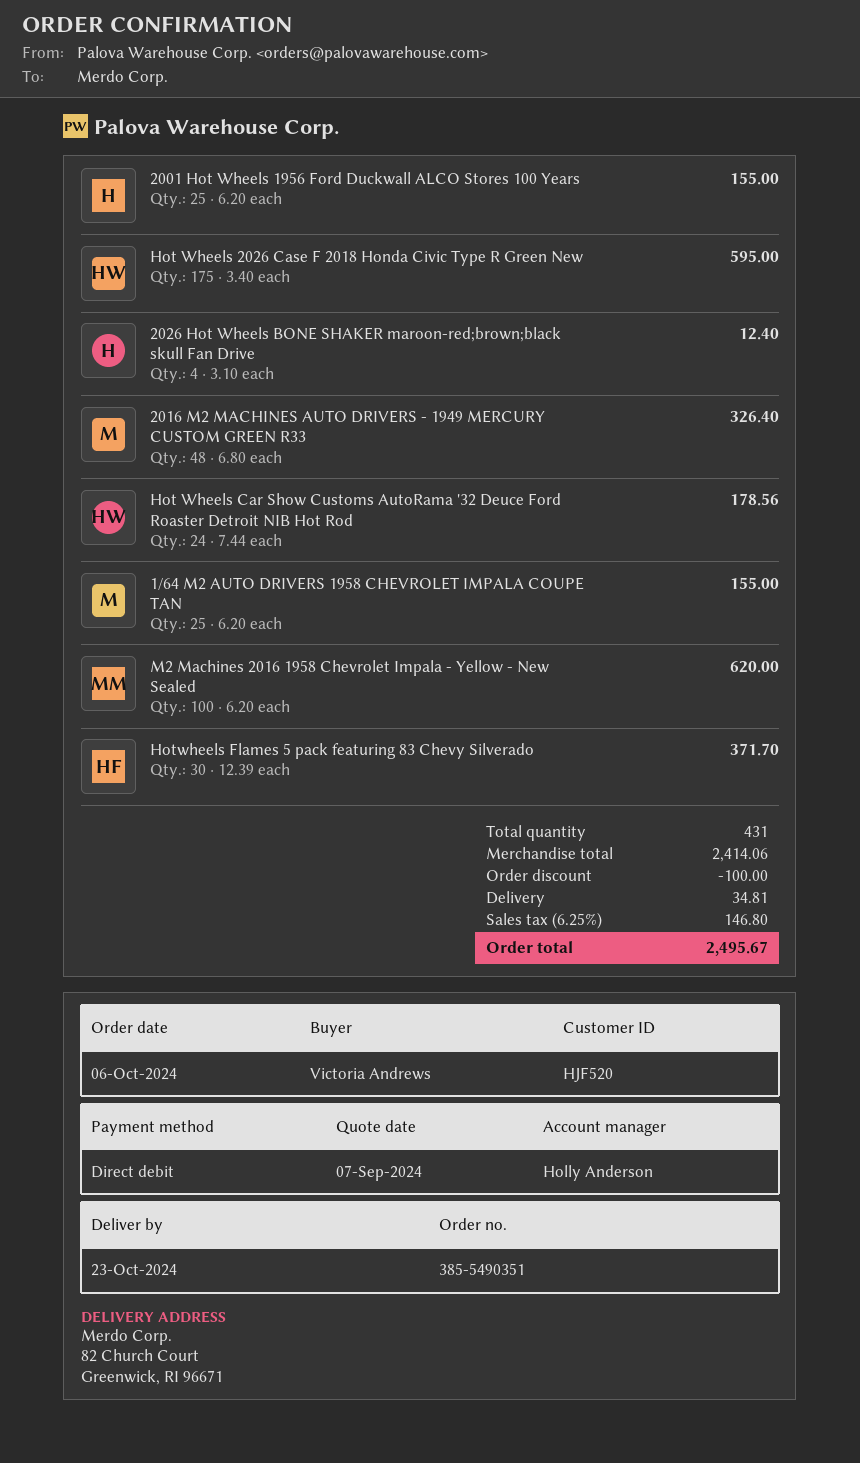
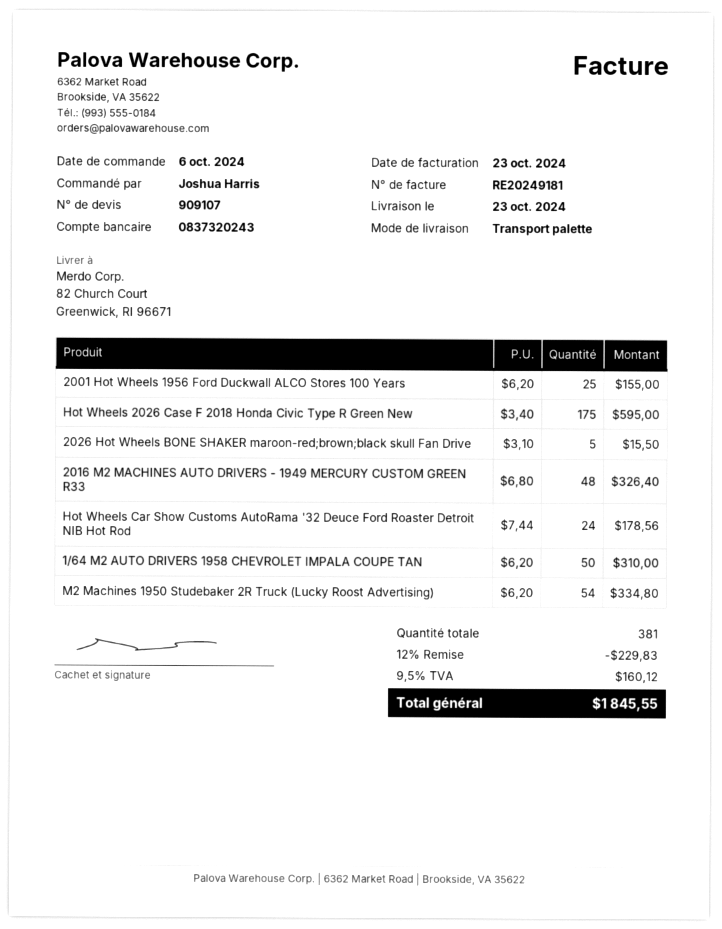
ordered by: Victoria Andrews -> Joshua Harris
2026 Hot Wheels BONE SHAKER maroon-red;brown;black skull Fan Drive: 4 x 3.10 = 12.40 -> 5 x 3.10 = 15.50
1/64 M2 AUTO DRIVERS 1958 CHEVROLET IMPALA COUPE TAN: 25 x 6.20 = 155.00 -> 50 x 6.20 = 310.00
M2 Machines 2016 1958 Chevrolet Impala - Yellow - New Sealed: 100 x 6.20 = 620.00 -> none
Hotwheels Flames 5 pack featuring 83 Chevy Silverado: 30 x 12.39 = 371.70 -> none
M2 Machines 1950 Studebaker 2R Truck (Lucky Roost Advertising): none -> 54 x 6.20 = 334.80
total quantity: 431 -> 381
discount: 100.00 -> 229.83
shipping: 34.81 -> none
tax: 6.25% = 146.80 -> 9.5% = 160.12
total: 2495.67 -> 1845.55

